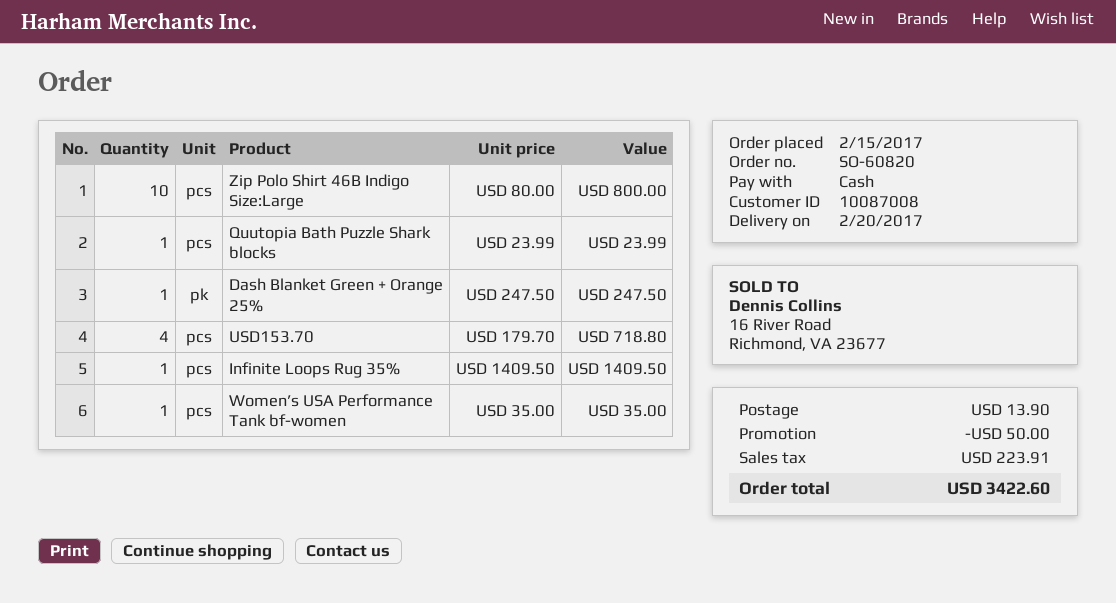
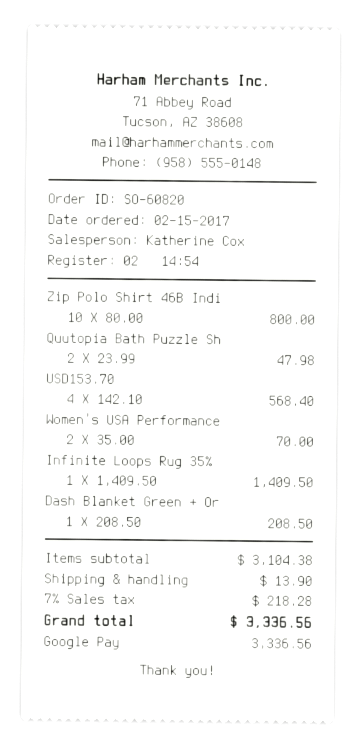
payment method: cash -> Google Pay
Quutopia Bath Puzzle Shark blocks: 1 x 23.99 = 23.99 -> 2 x 23.99 = 47.98
Dash Blanket Green + Orange 25%: 1 x 247.50 = 247.50 -> 1 x 208.50 = 208.50
USD153.70: 4 x 179.70 = 718.80 -> 4 x 142.10 = 568.40
Women’s USA Performance Tank bf-women: 1 x 35.00 = 35.00 -> 2 x 35.00 = 70.00
discount: 50.00 -> none
tax: 223.91 -> 218.28
total: 3422.60 -> 3336.56

